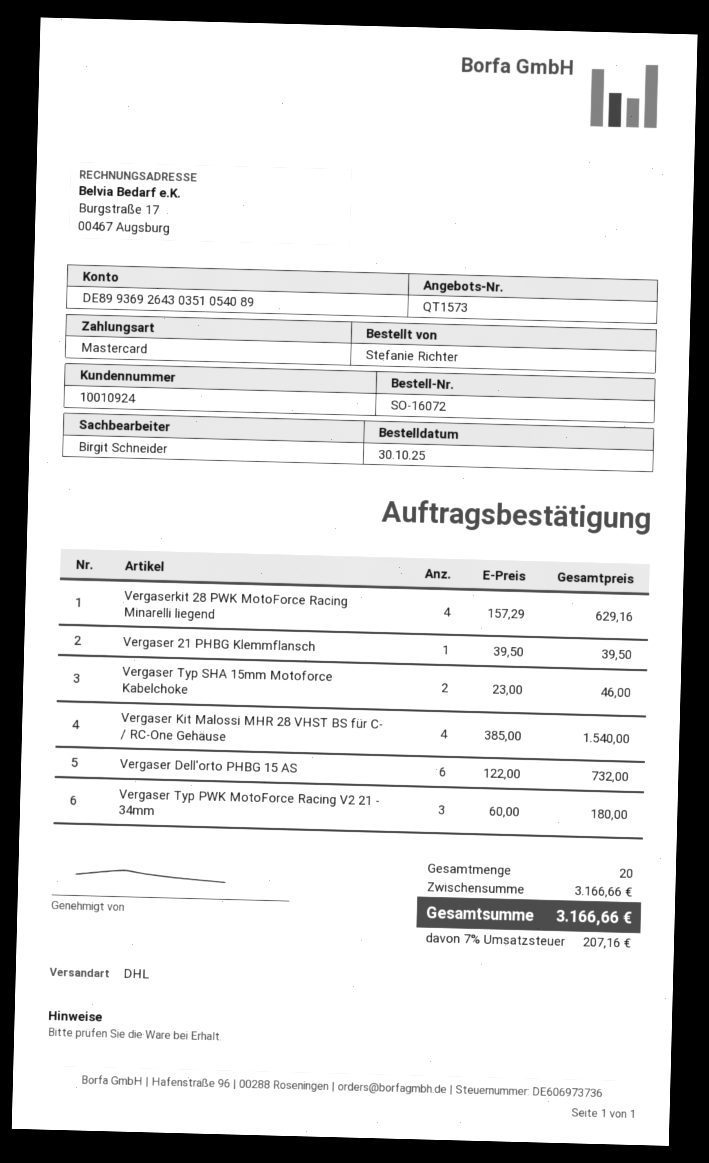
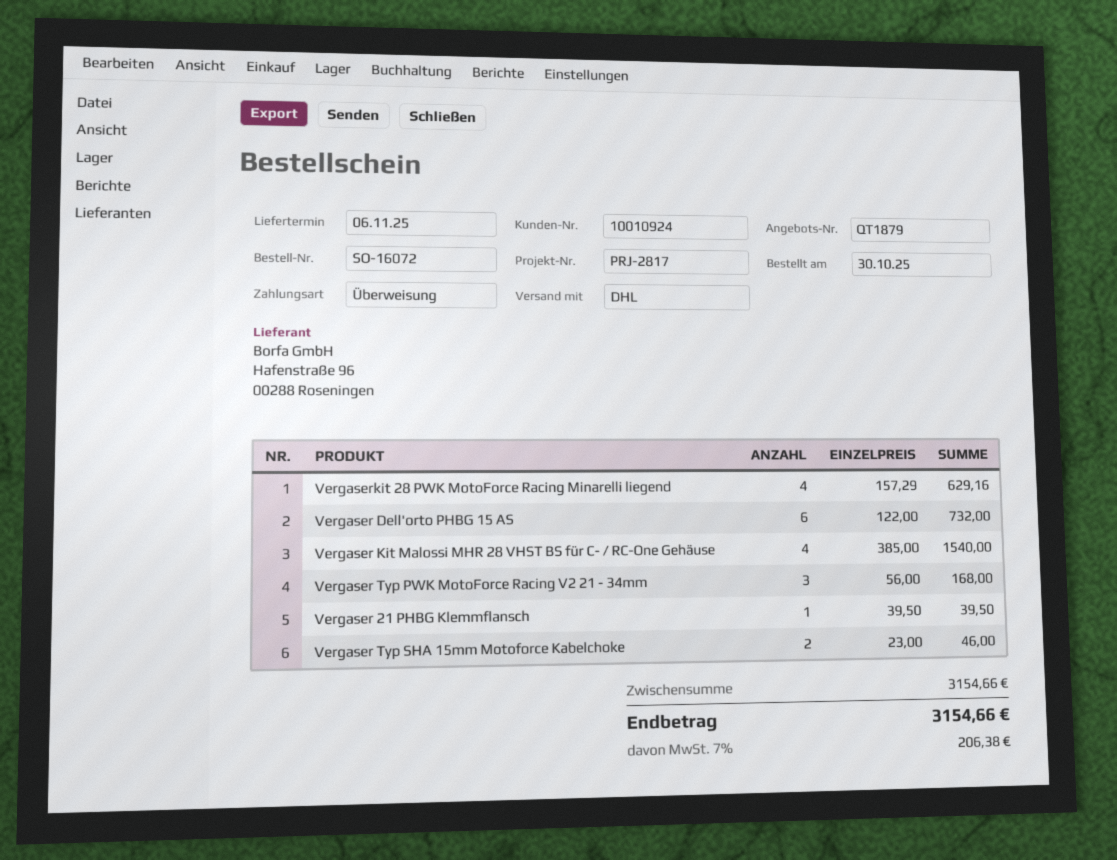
quote number: QT1573 -> QT1879
payment method: Mastercard -> bank transfer
Vergaser Typ PWK MotoForce Racing V2 21 - 34mm: 3 x 60.00 = 180.00 -> 3 x 56.00 = 168.00
subtotal: 3166.66 -> 3154.66
tax: 7% = 207.16 -> 7% = 206.38
total: 3166.66 -> 3154.66

